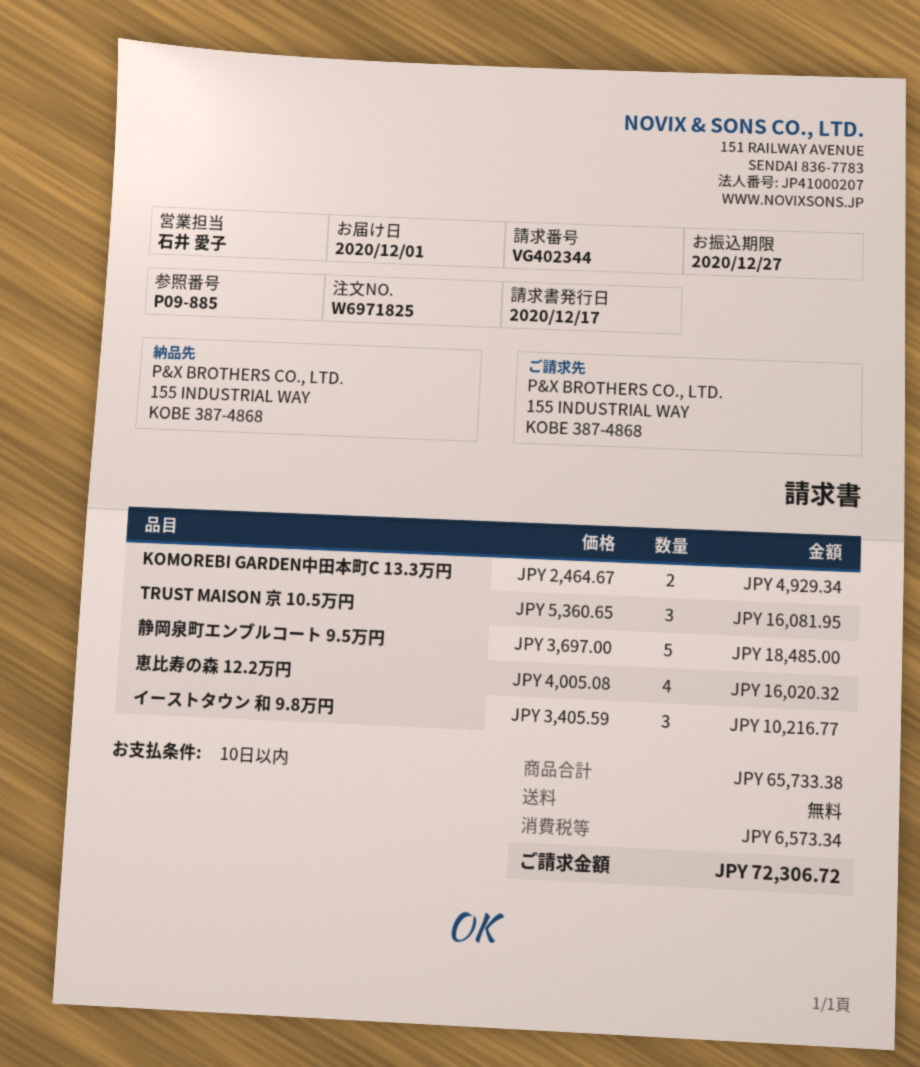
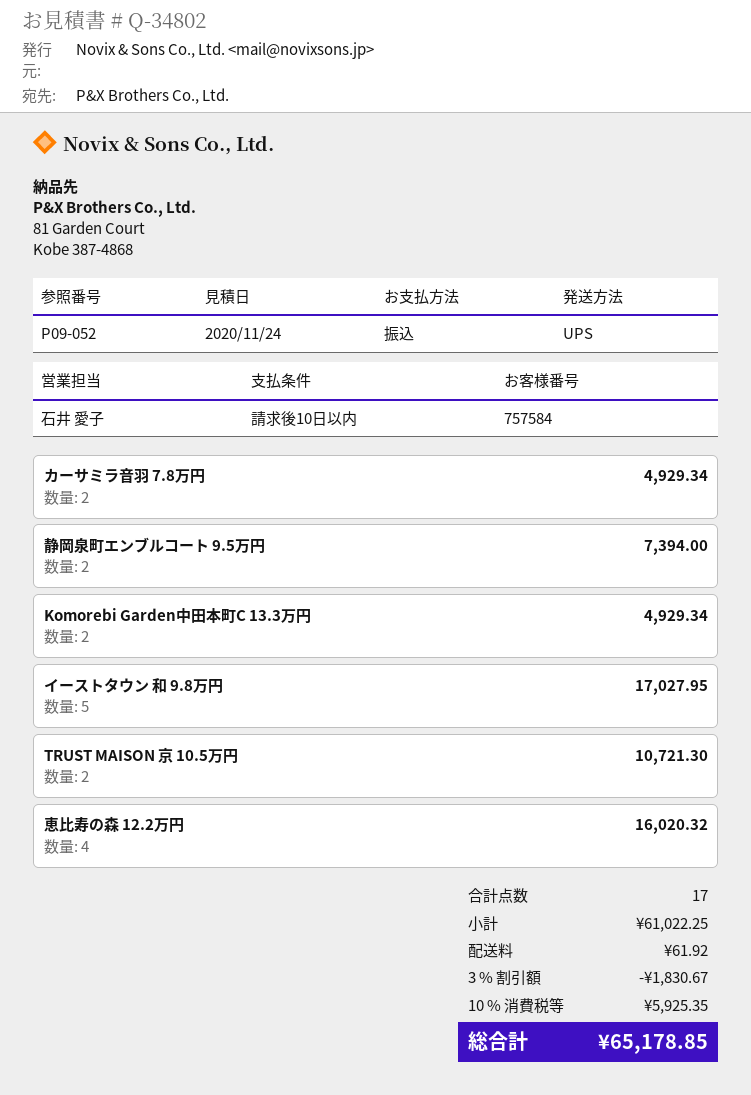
reference: P09-885 -> P09-052
ship to: 155 INDUSTRIAL WAY, KOBE 387-4868 -> 81 Garden Court, Kobe 387-4868
TRUST MAISON 京 10.5万円: 3 for 16081.95 -> 2 for 10721.30
静岡泉町エンブルコート 9.5万円: 5 for 18485.00 -> 2 for 7394.00
イーストタウン 和 9.8万円: 3 for 10216.77 -> 5 for 17027.95
カーサミラ音羽 7.8万円: none -> 2 for 4929.34
subtotal: 65733.38 -> 61022.25
discount: none -> 3% = 1830.67
shipping: 0.00 -> 61.92
tax: 6573.34 -> 5925.35
total: 72306.72 -> 65178.85

